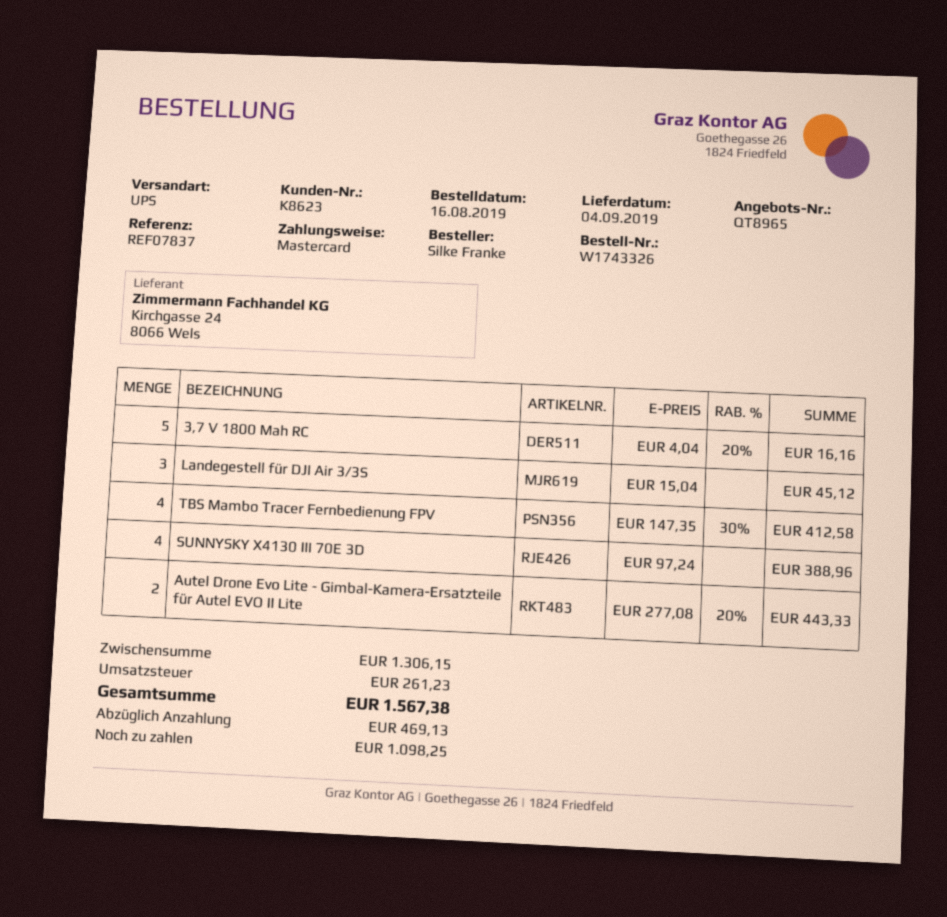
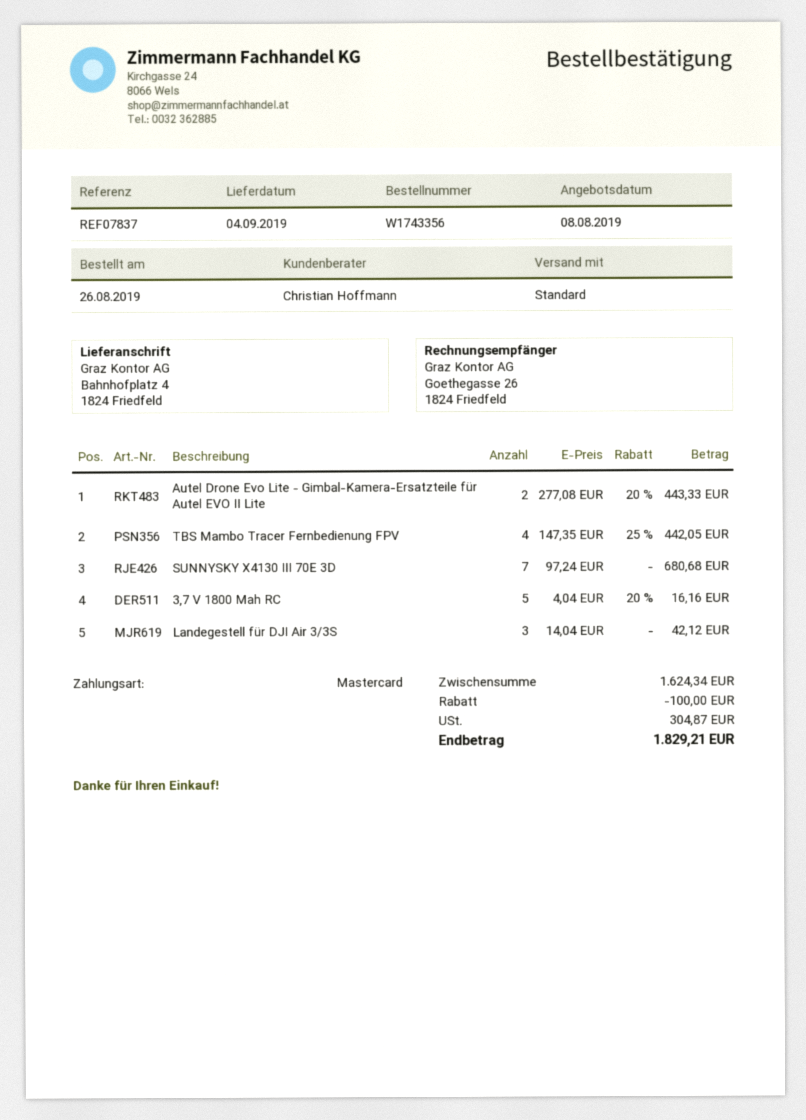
order number: W1743326 -> W1743356
order date: 2019-08-16 -> 2019-08-26
shipping method: UPS -> standard
Landegestell für DJI Air 3/3S: 3 x 15.04 = 45.12 -> 3 x 14.04 = 42.12
TBS Mambo Tracer Fernbedienung FPV: 4 x 147.35 - 30% = 412.58 -> 4 x 147.35 - 25% = 442.05
SUNNYSKY X4130 III 70E 3D: 4 x 97.24 = 388.96 -> 7 x 97.24 = 680.68
subtotal: 1306.15 -> 1624.34
discount: none -> 100.00
tax: 261.23 -> 304.87
total: 1567.38 -> 1829.21

